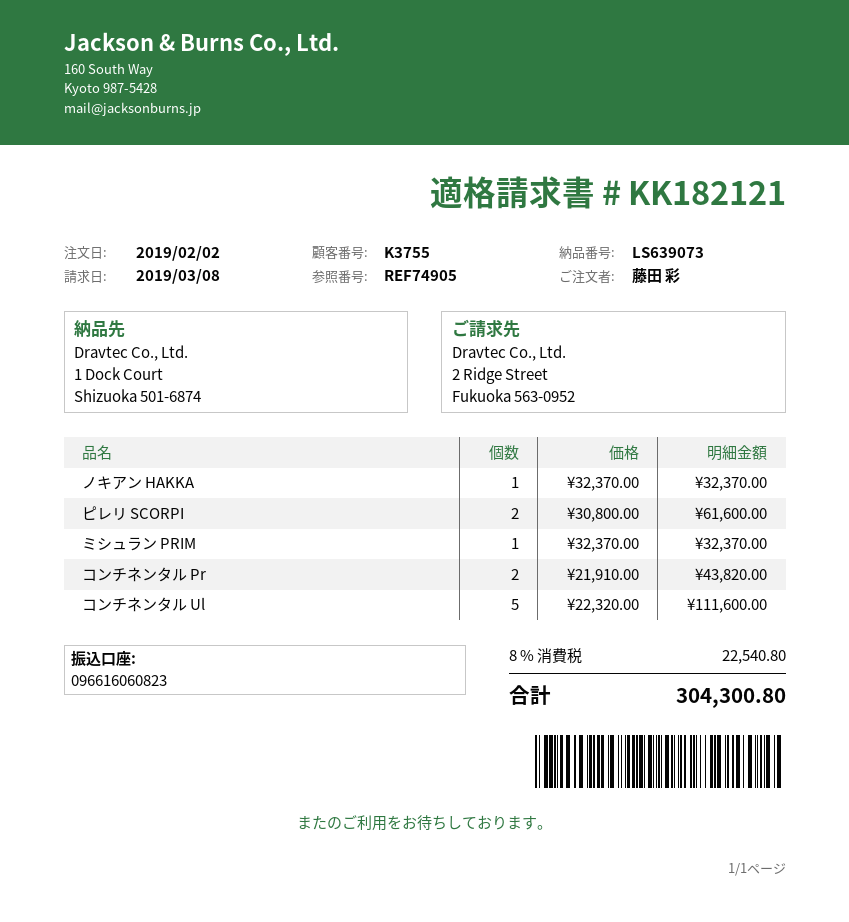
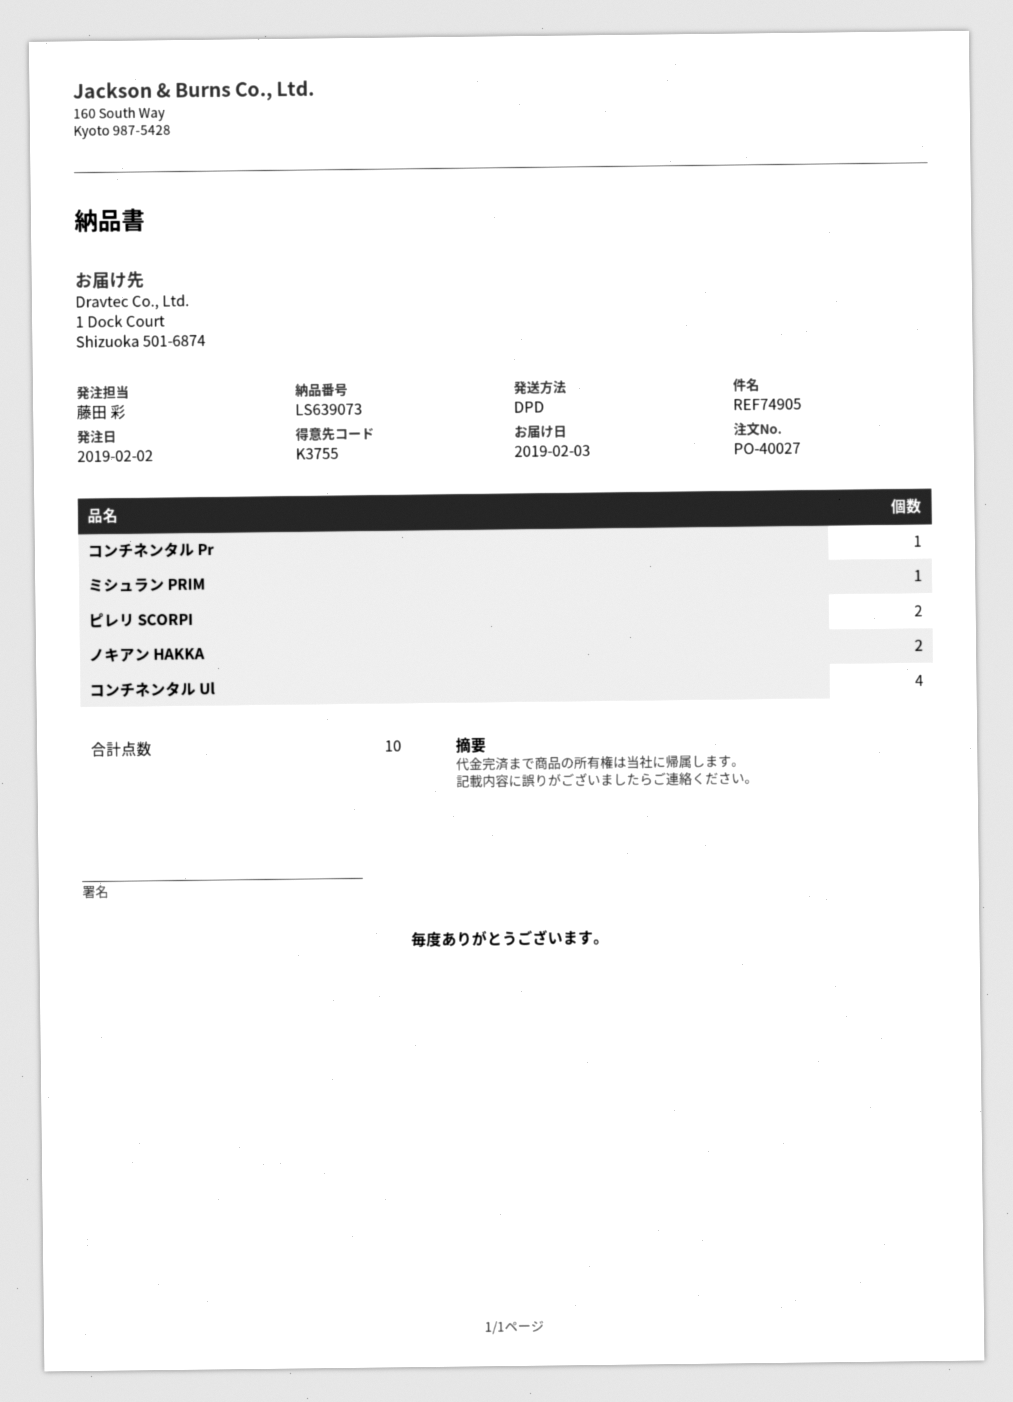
ノキアン HAKKA: 1 -> 2
コンチネンタル Pr: 2 -> 1
コンチネンタル Ul: 5 -> 4

